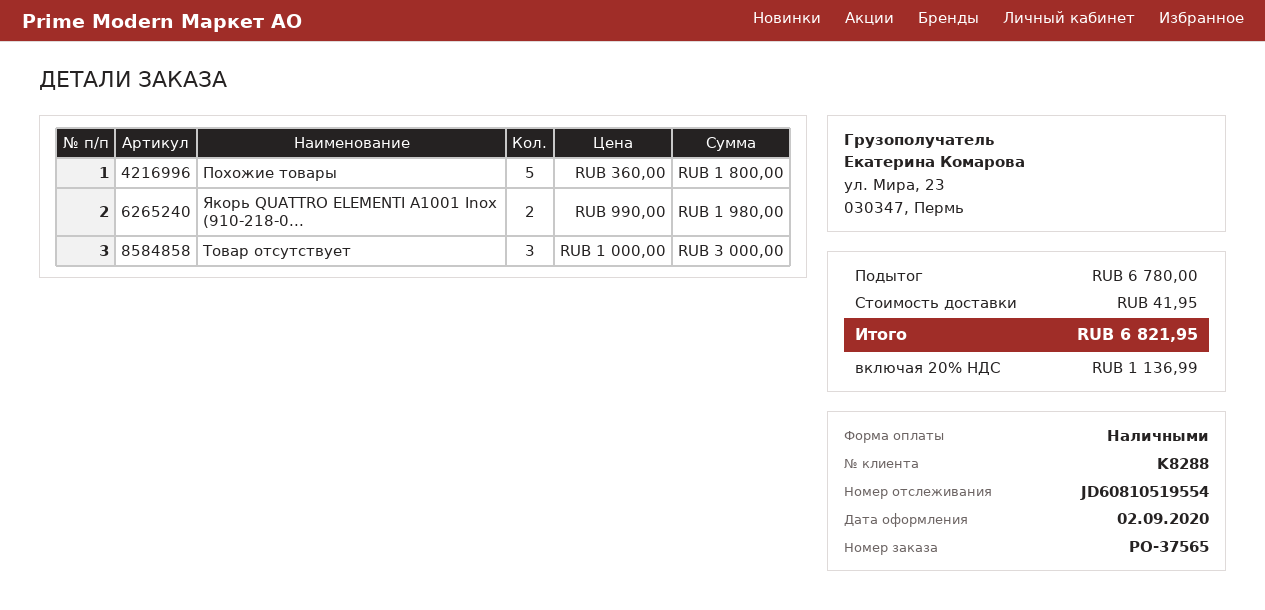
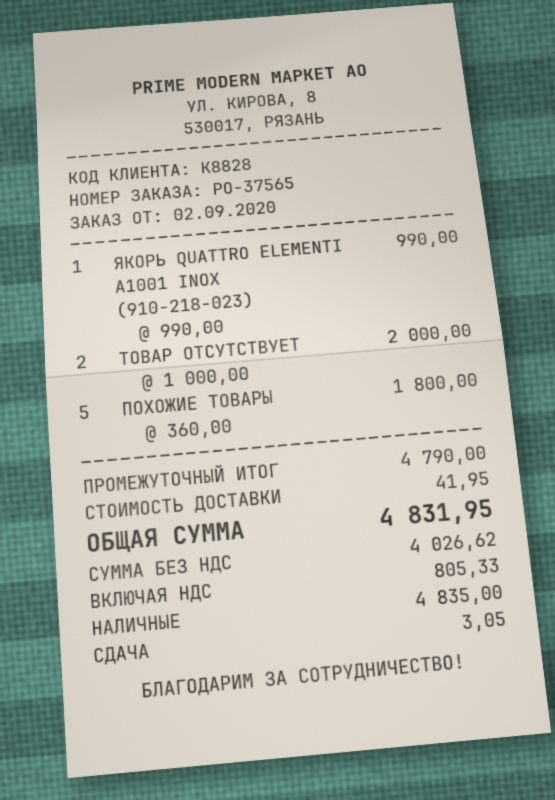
customer number: K8288 -> K8828
Якорь QUATTRO ELEMENTI A1001 Inox (910-218-0...: 2 x 990.00 = 1980.00 -> 1 x 990.00 = 990.00
Товар отсутствует: 3 x 1000.00 = 3000.00 -> 2 x 1000.00 = 2000.00
subtotal: 6780.00 -> 4790.00
tax: 1136.99 -> 805.33
total: 6821.95 -> 4831.95

